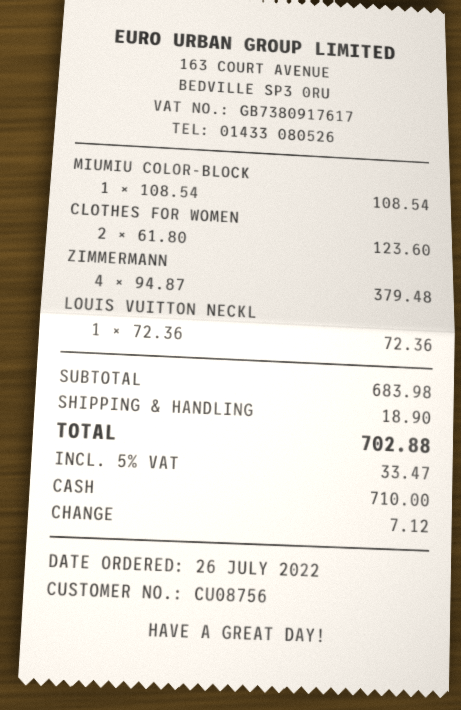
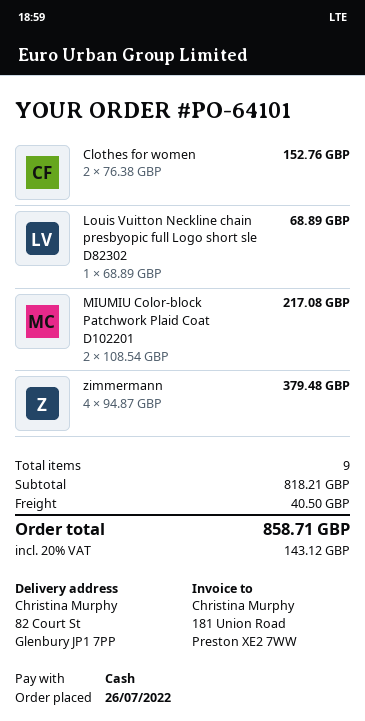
MIUMIU COLOR-BLOCK: 1 x 108.54 = 108.54 -> 2 x 108.54 = 217.08
CLOTHES FOR WOMEN: 2 x 61.80 = 123.60 -> 2 x 76.38 = 152.76
LOUIS VUITTON NECKL: 1 x 72.36 = 72.36 -> 1 x 68.89 = 68.89
subtotal: 683.98 -> 818.21
shipping: 18.90 -> 40.50
tax: 5% = 33.47 -> 20% = 143.12
total: 702.88 -> 858.71

